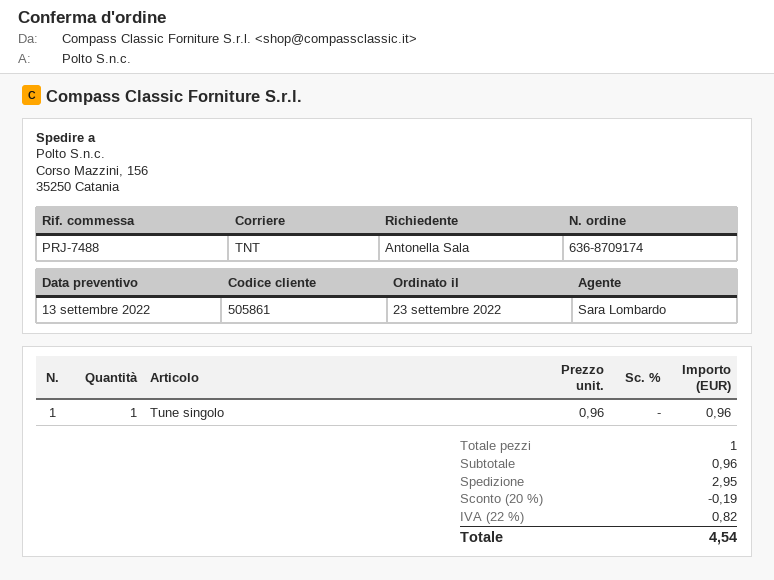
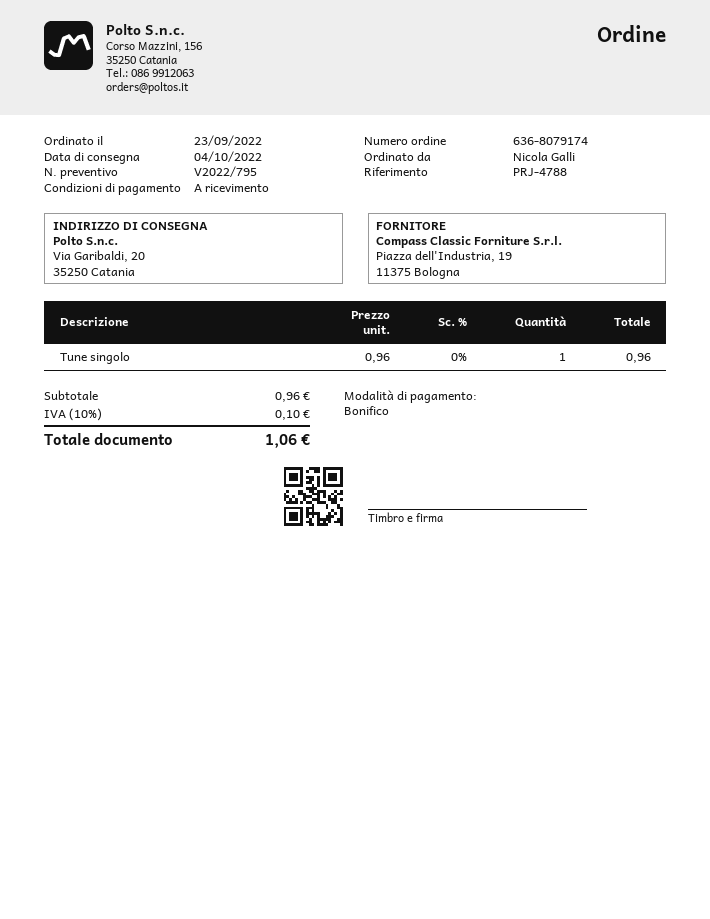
order number: 636-8709174 -> 636-8079174
reference: PRJ-7488 -> PRJ-4788
ordered by: Antonella Sala -> Nicola Galli
ship to: Corso Mazzini, 156, 35250 Catania -> Via Garibaldi, 20, 35250 Catania
discount: 20% = 0.19 -> none
shipping: 2.95 -> none
tax: 22% = 0.82 -> 10% = 0.10
total: 4.54 -> 1.06

